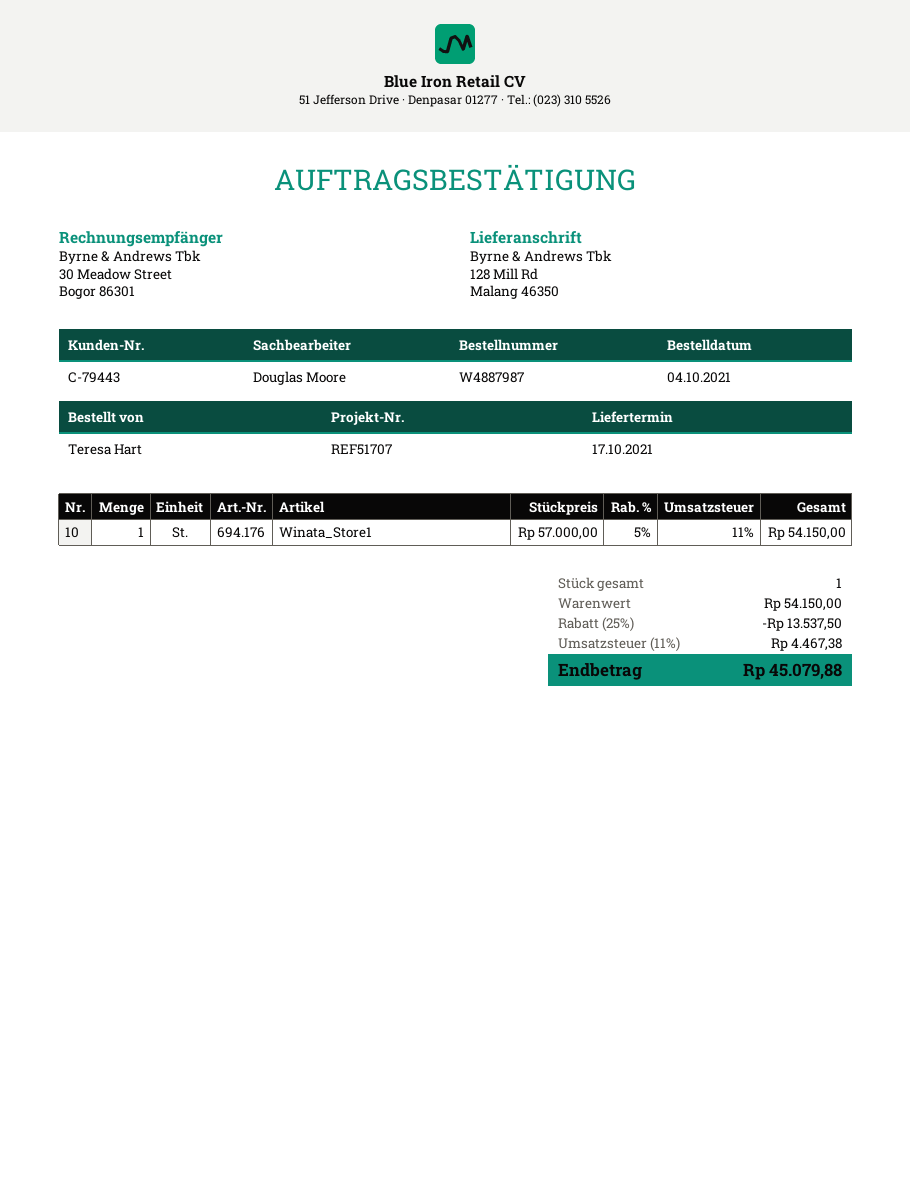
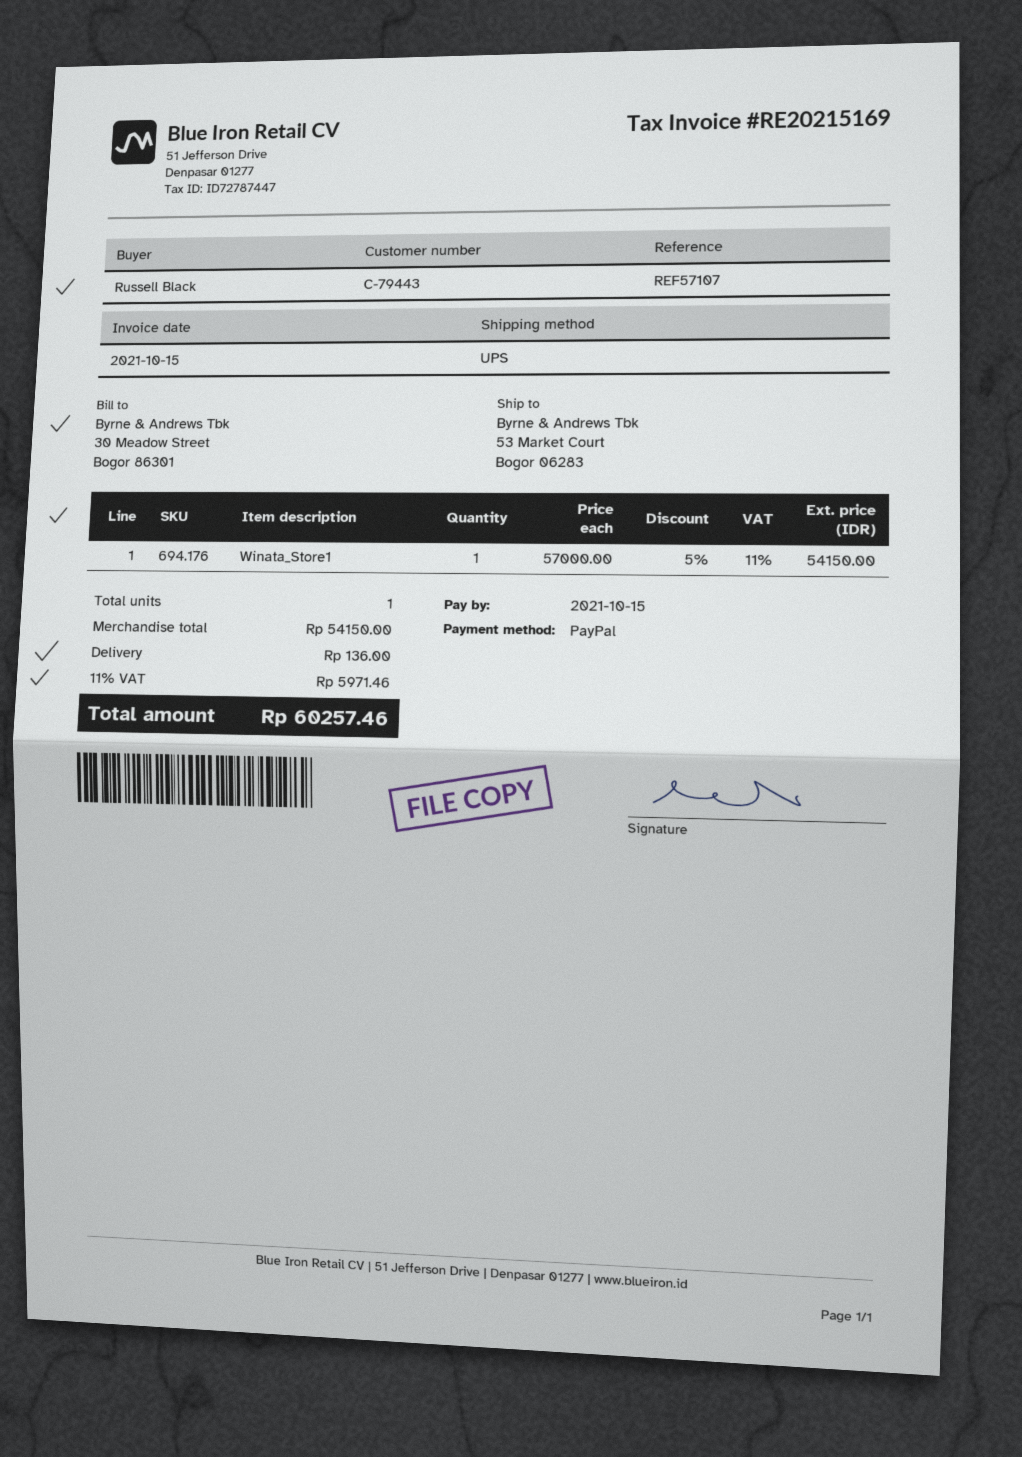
reference: REF51707 -> REF57107
ordered by: Teresa Hart -> Russell Black
ship to: 128 Mill Rd, Malang 46350 -> 53 Market Court, Bogor 06283
discount: 25% = 13537.50 -> none
shipping: none -> 136.00
tax: 11% = 4467.38 -> 11% = 5971.46
total: 45079.88 -> 60257.46

